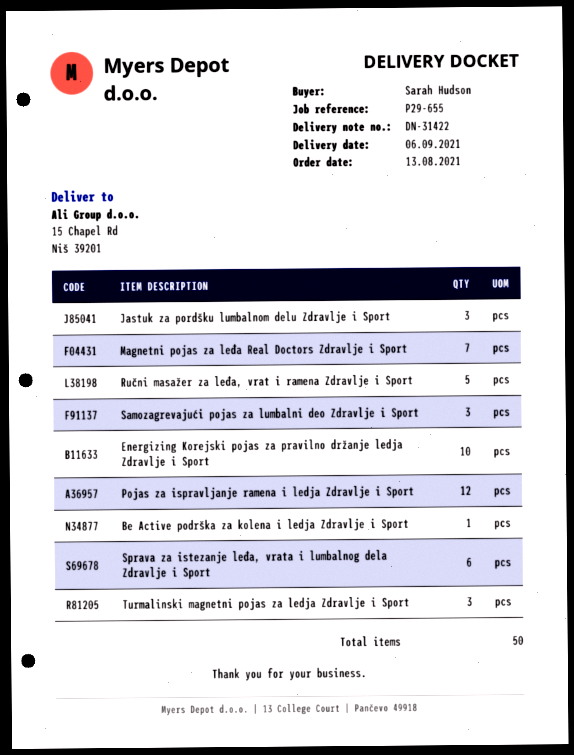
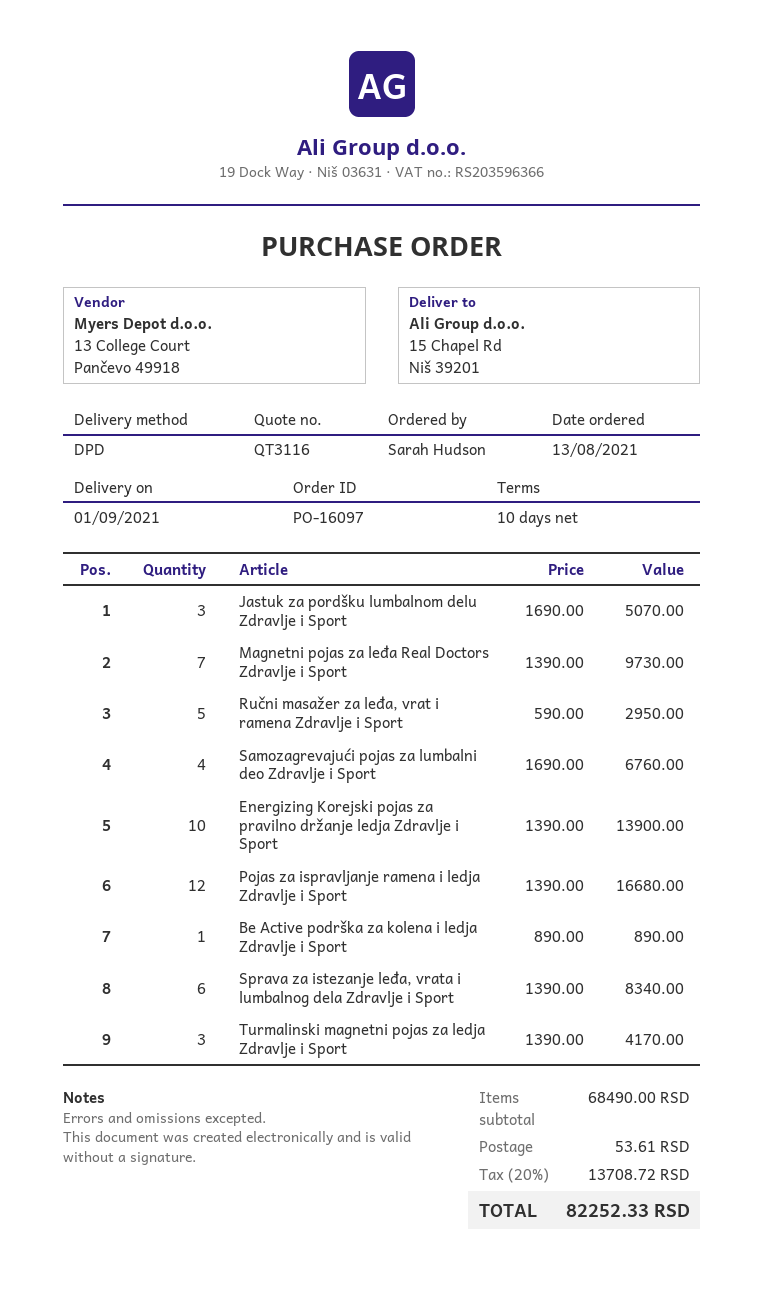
delivery date: 2021-09-06 -> 2021-09-01
Samozagrevajući pojas za lumbalni deo Zdravlje i Sport: 3 -> 4

